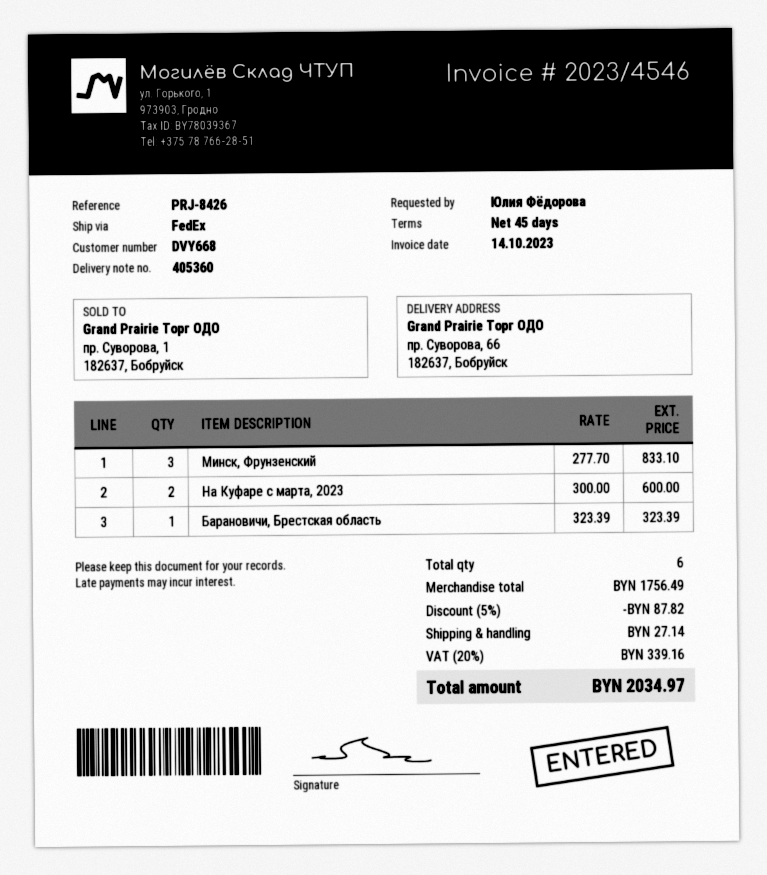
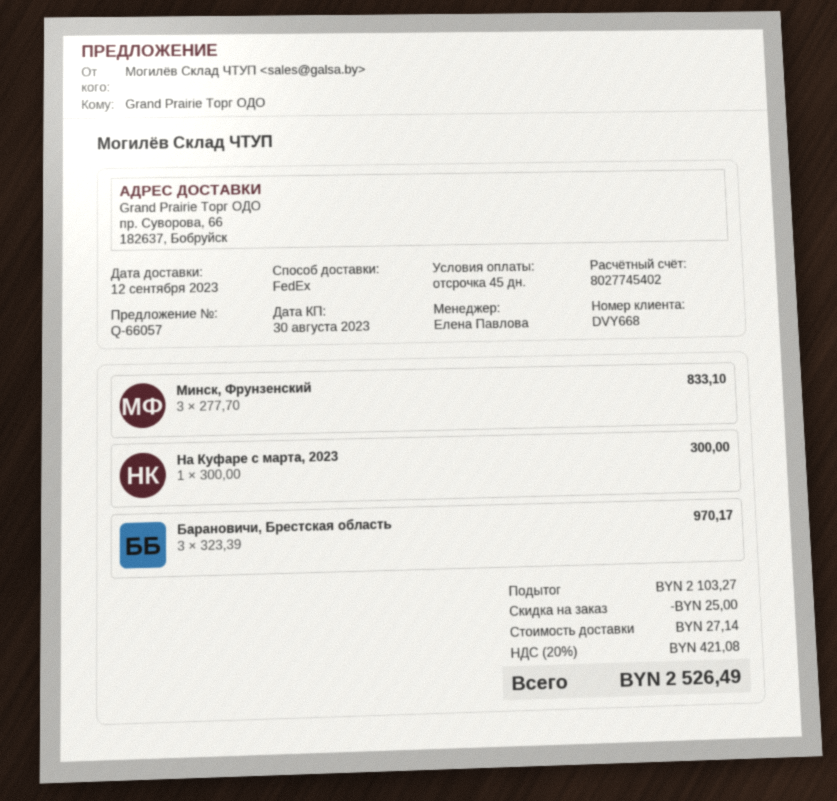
На Куфаре с марта, 2023: 2 x 300.00 = 600.00 -> 1 x 300.00 = 300.00
Барановичи, Брестская область: 1 x 323.39 = 323.39 -> 3 x 323.39 = 970.17
subtotal: 1756.49 -> 2103.27
discount: 87.82 -> 25.00
tax: 20% = 339.16 -> 20% = 421.08
total: 2034.97 -> 2526.49

